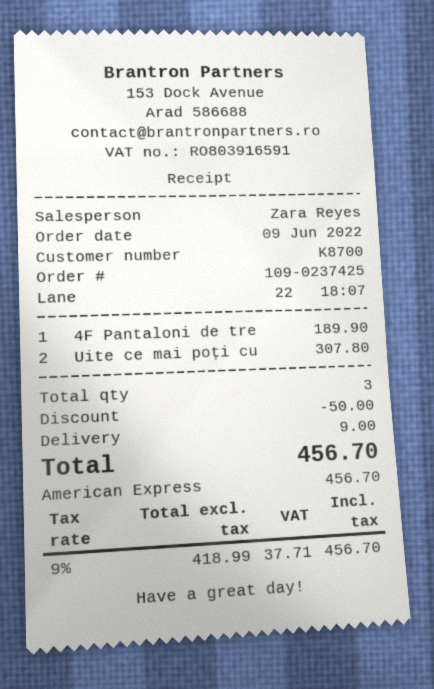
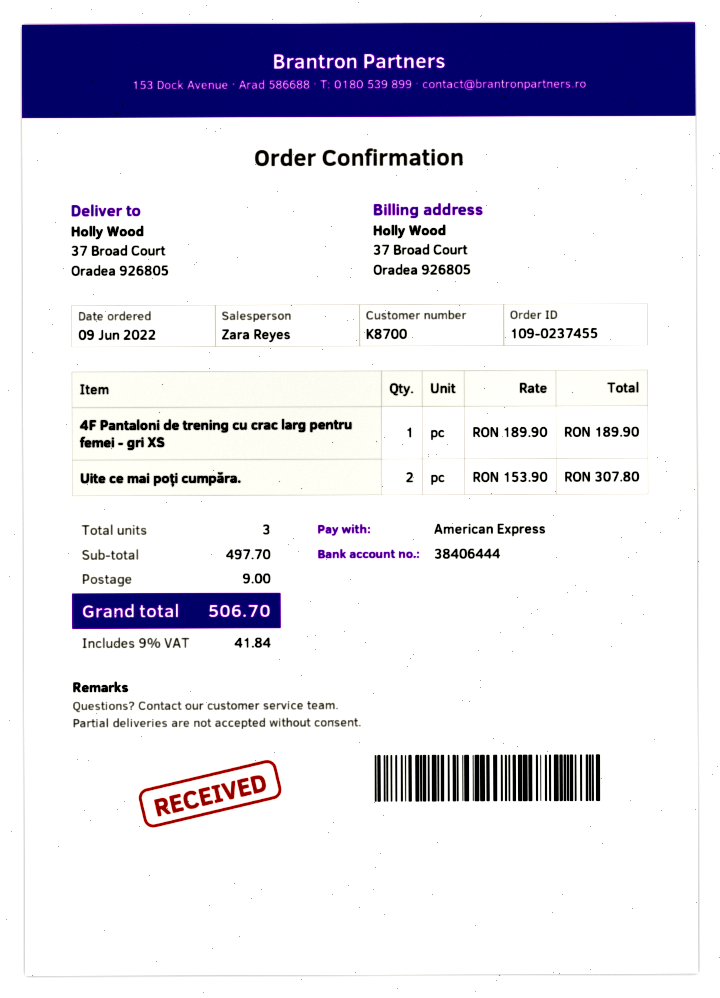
order number: 109-0237425 -> 109-0237455
discount: 50.00 -> none
tax: 9% = 37.71 -> 9% = 41.84
total: 456.70 -> 506.70

